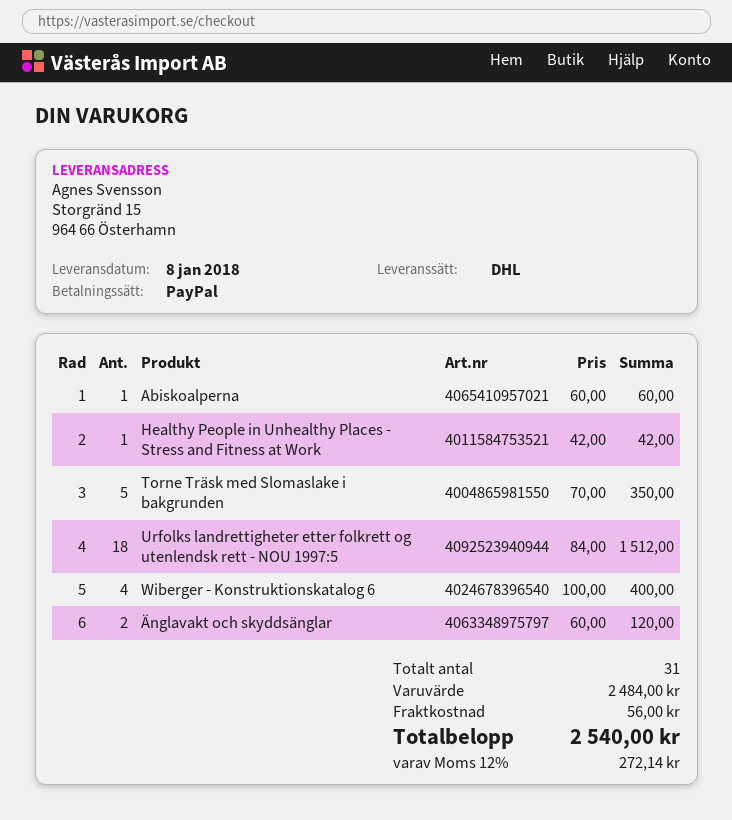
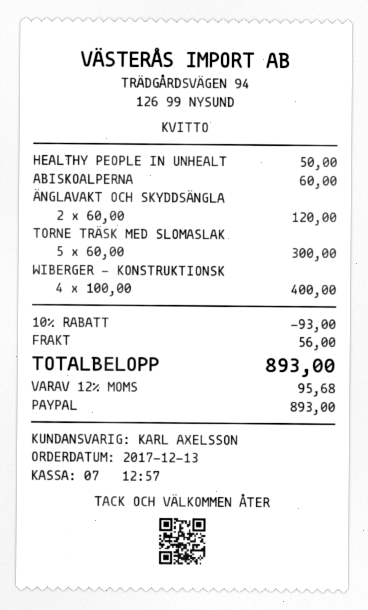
Healthy People in Unhealthy Places - Stress and Fitness at Work: 1 x 42.00 = 42.00 -> 1 x 50.00 = 50.00
Torne Träsk med Slomaslake i bakgrunden: 5 x 70.00 = 350.00 -> 5 x 60.00 = 300.00
Urfolks landrettigheter etter folkrett og utenlendsk rett - NOU 1997:5: 18 x 84.00 = 1512.00 -> none
discount: none -> 10% = 93.00
tax: 12% = 272.14 -> 12% = 95.68
total: 2540.00 -> 893.00

